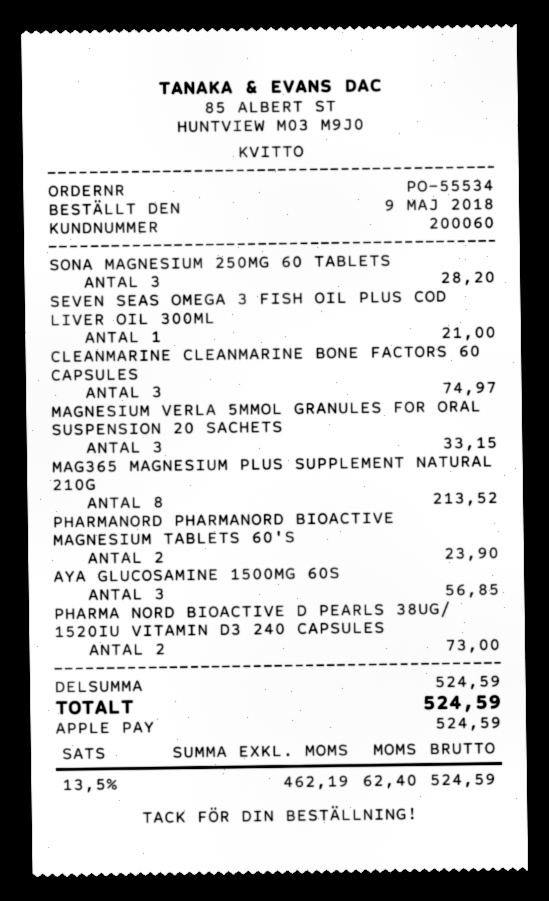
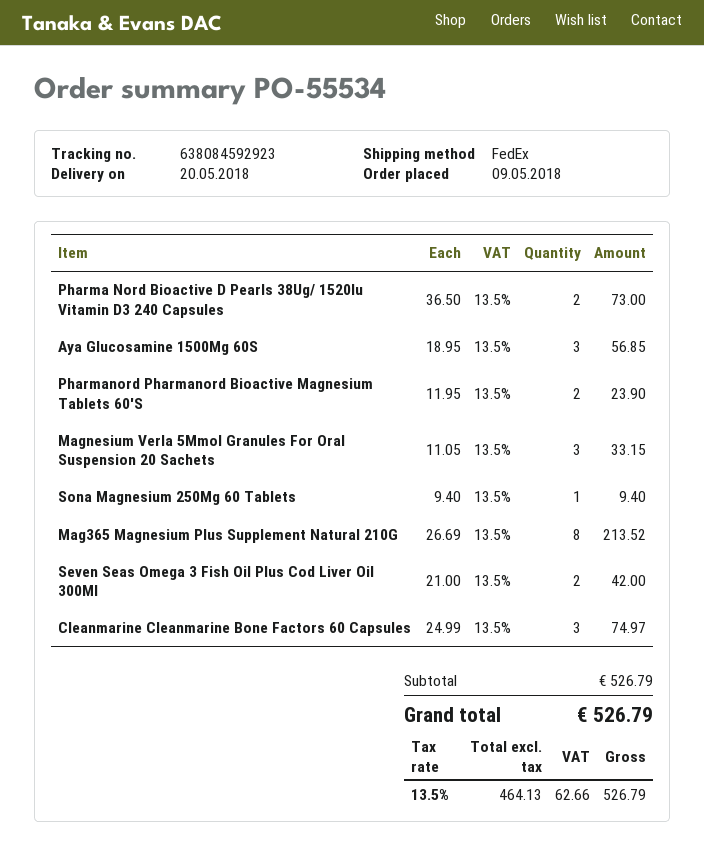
SONA MAGNESIUM 250MG 60 TABLETS: 3 for 28.20 -> 1 for 9.40
SEVEN SEAS OMEGA 3 FISH OIL PLUS COD LIVER OIL 300ML: 1 for 21.00 -> 2 for 42.00
subtotal: 524.59 -> 526.79
net: 462.19 -> 464.13
tax: 13.5% = 62.40 -> 13.5% = 62.66
total: 524.59 -> 526.79

